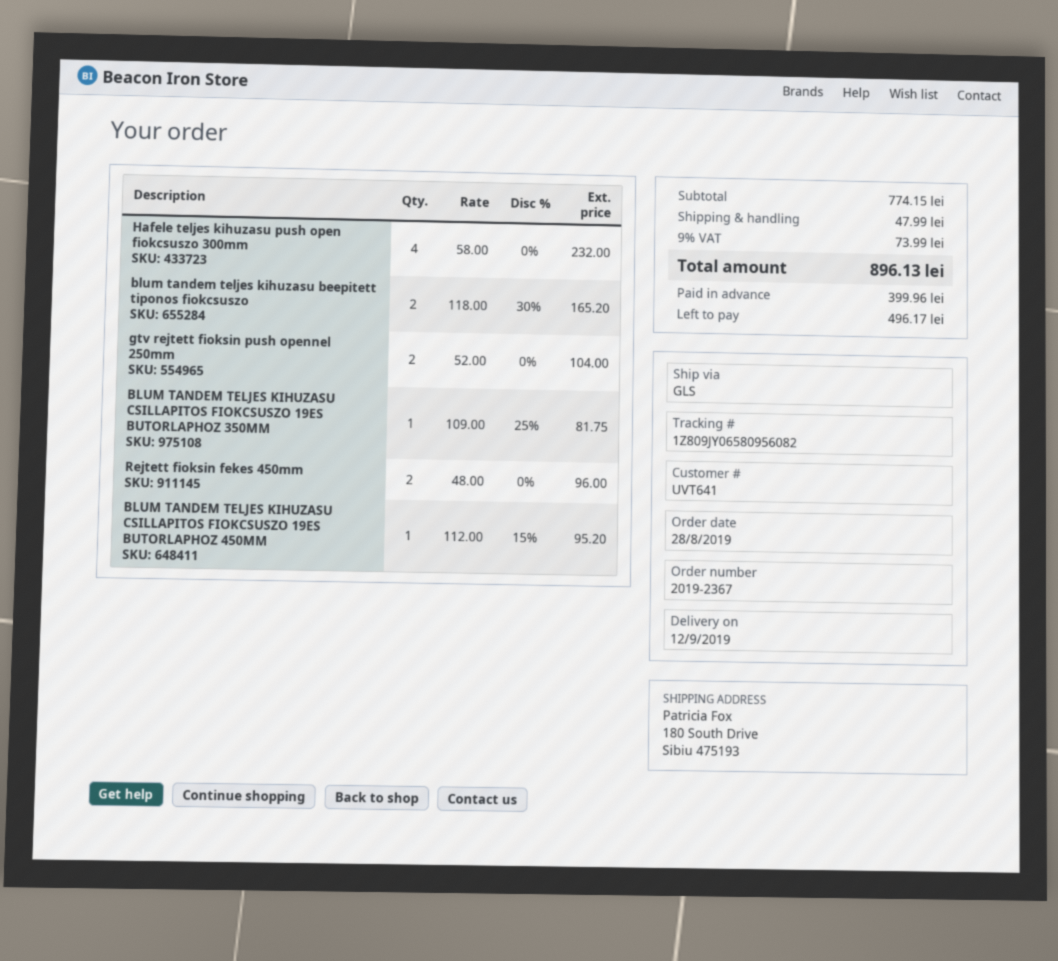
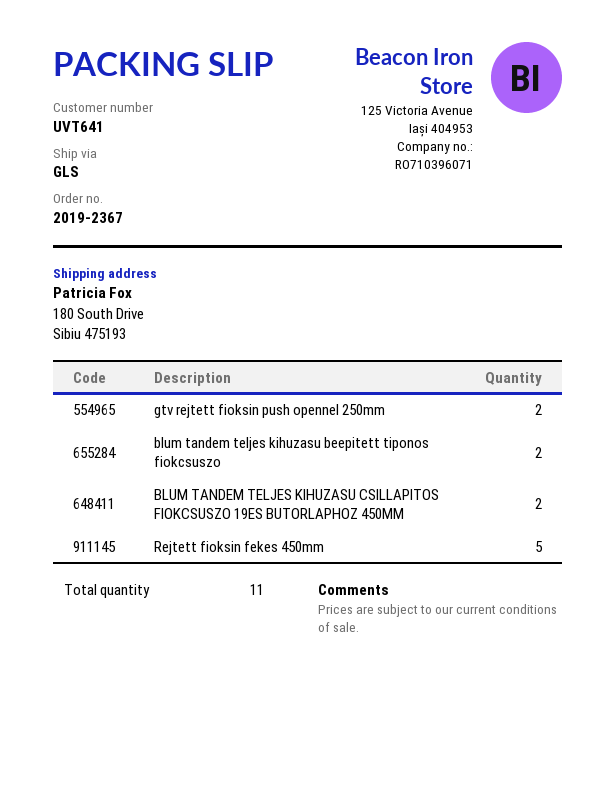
Hafele teljes kihuzasu push open fiokcsuszo 300mm: 4 -> none
BLUM TANDEM TELJES KIHUZASU CSILLAPITOS FIOKCSUSZO 19ES BUTORLAPHOZ 350MM: 1 -> none
Rejtett fioksin fekes 450mm: 2 -> 5
BLUM TANDEM TELJES KIHUZASU CSILLAPITOS FIOKCSUSZO 19ES BUTORLAPHOZ 450MM: 1 -> 2

